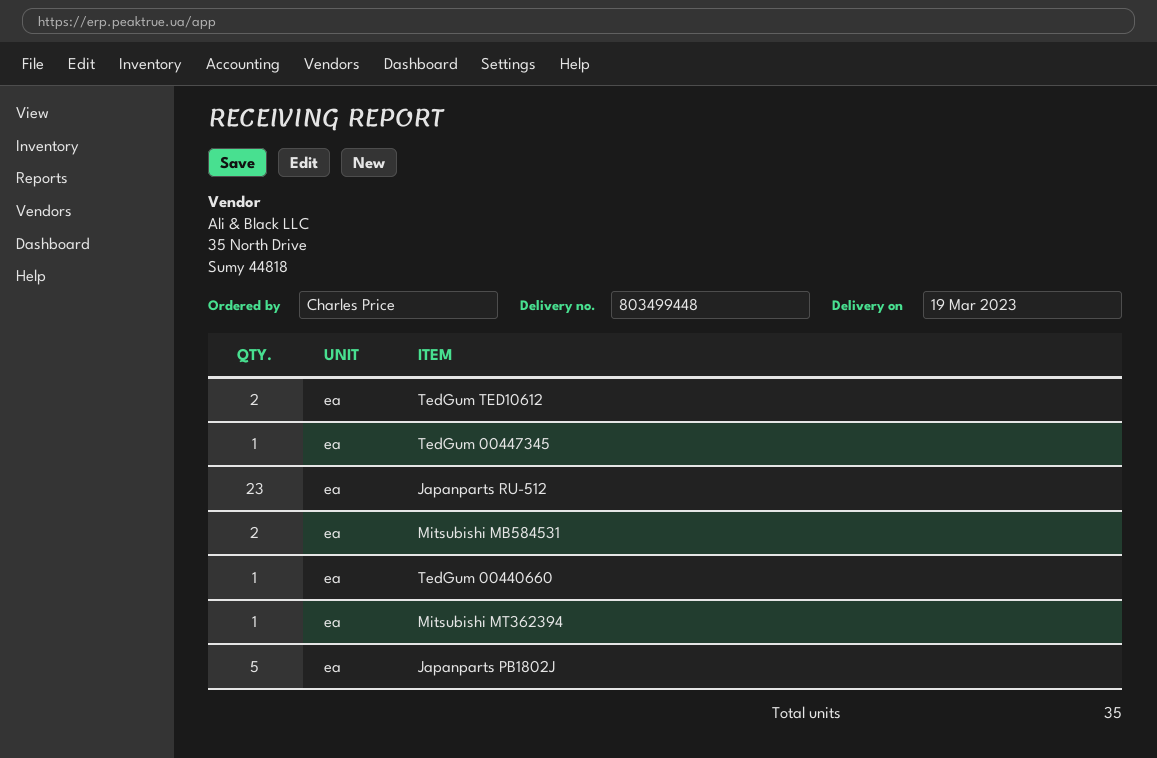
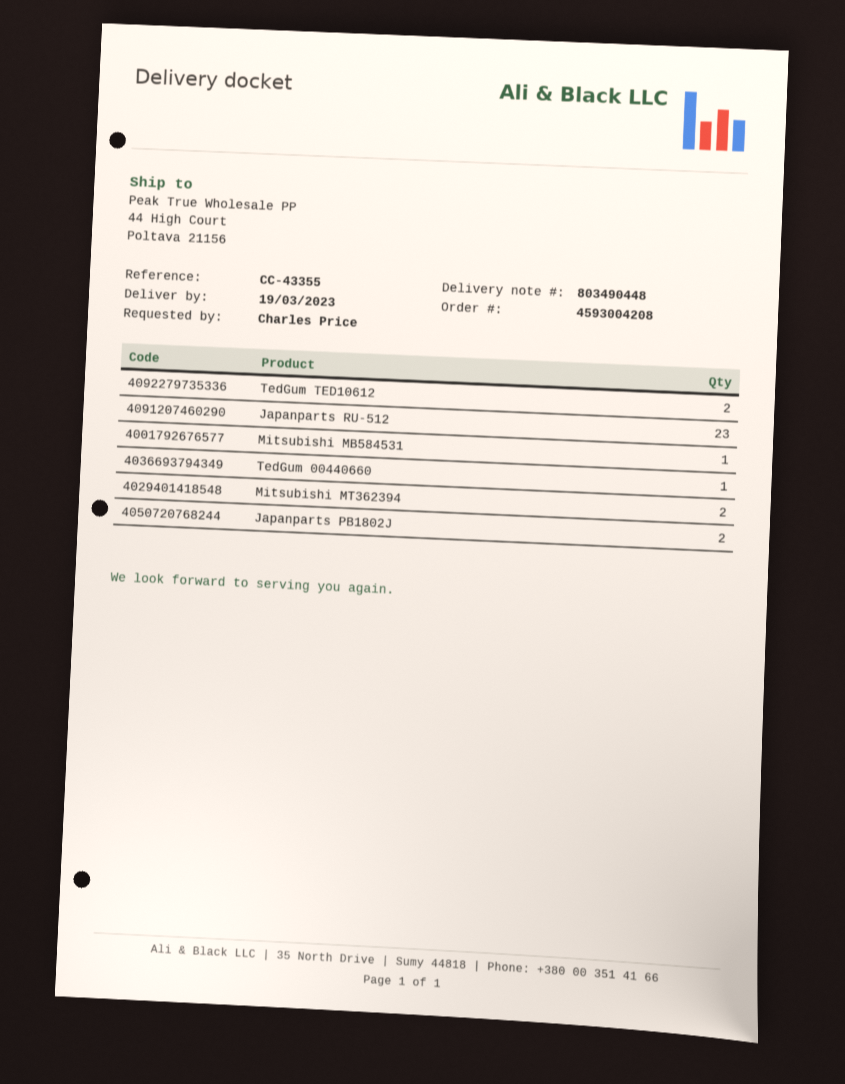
delivery note number: 803499448 -> 803490448
TedGum 00447345: 1 -> none
Mitsubishi MB584531: 2 -> 1
Mitsubishi MT362394: 1 -> 2
Japanparts PB1802J: 5 -> 2

